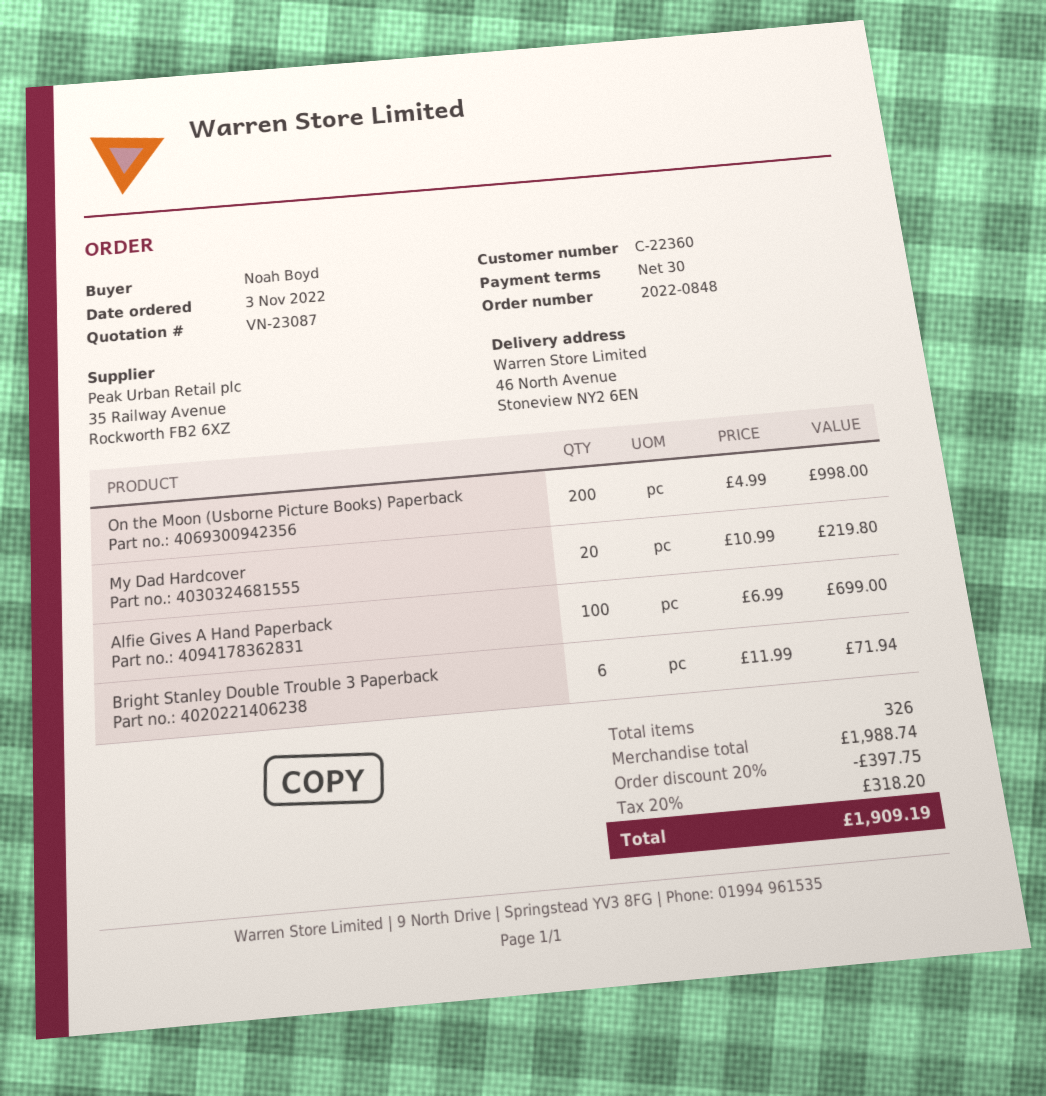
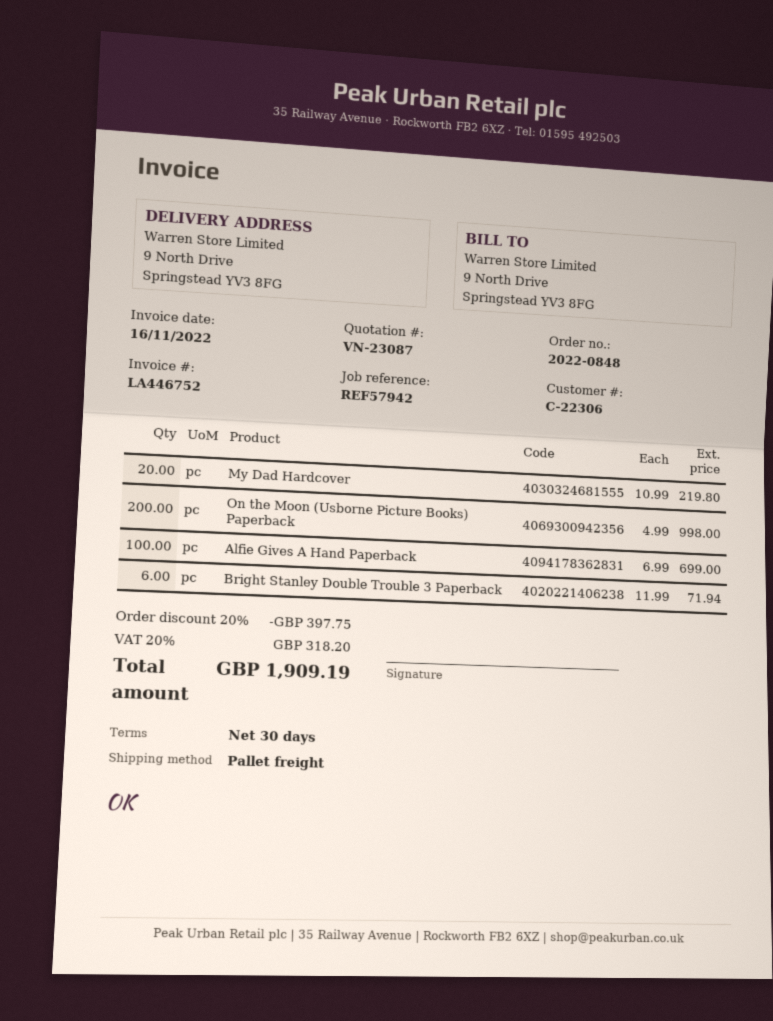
customer number: C-22360 -> C-22306
ship to: 46 North Avenue, Stoneview NY2 6EN -> 9 North Drive, Springstead YV3 8FG

